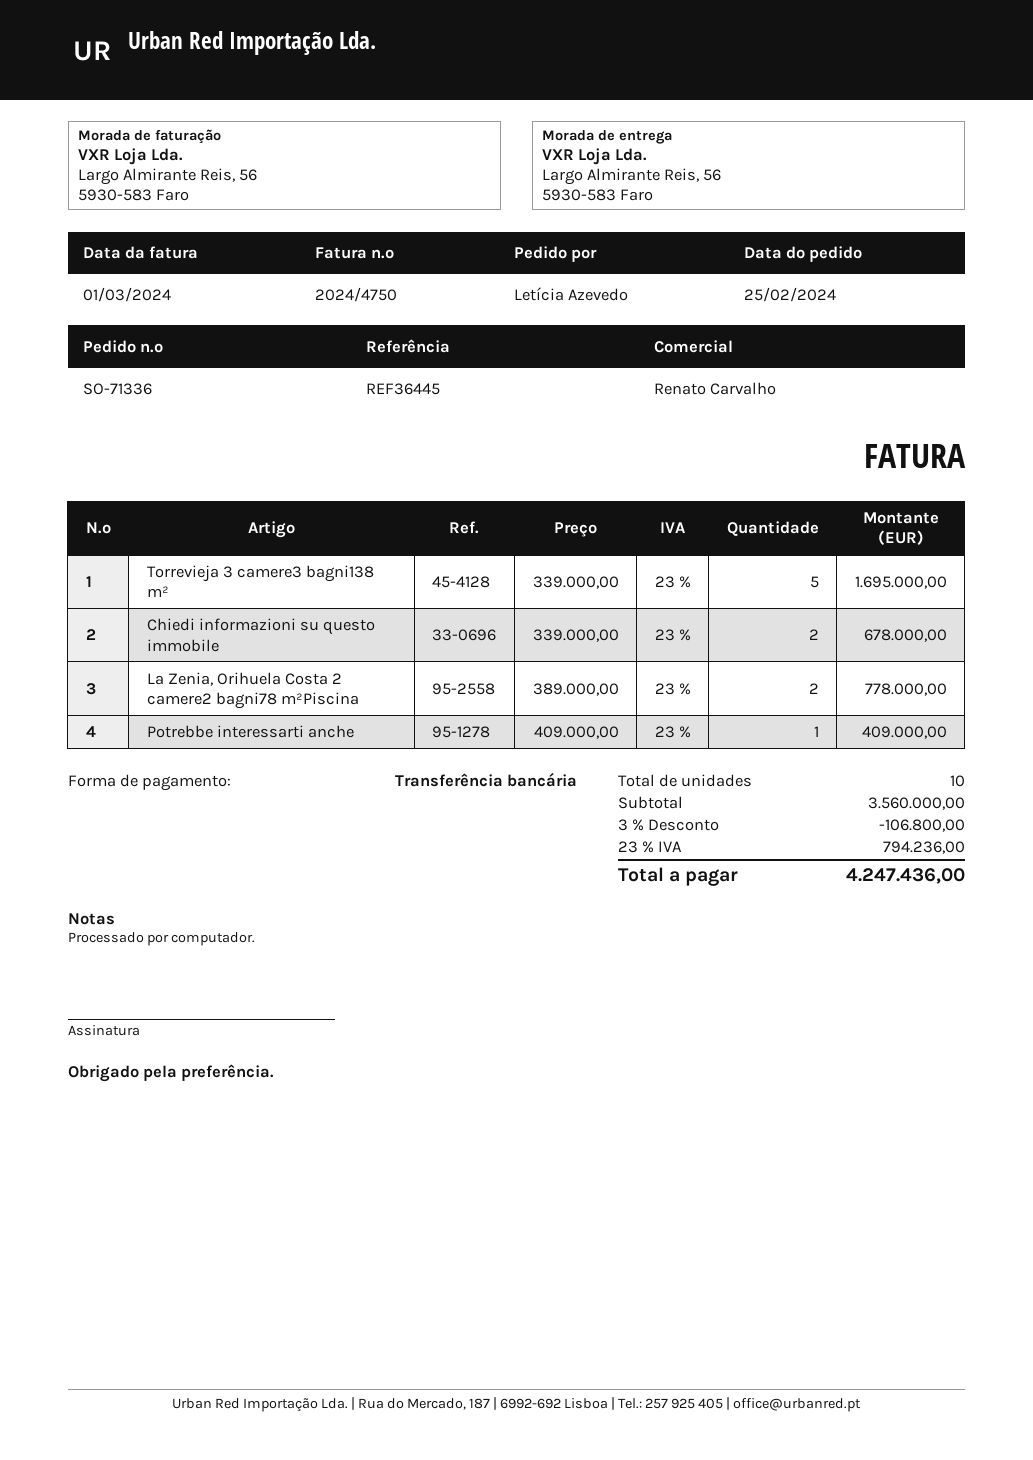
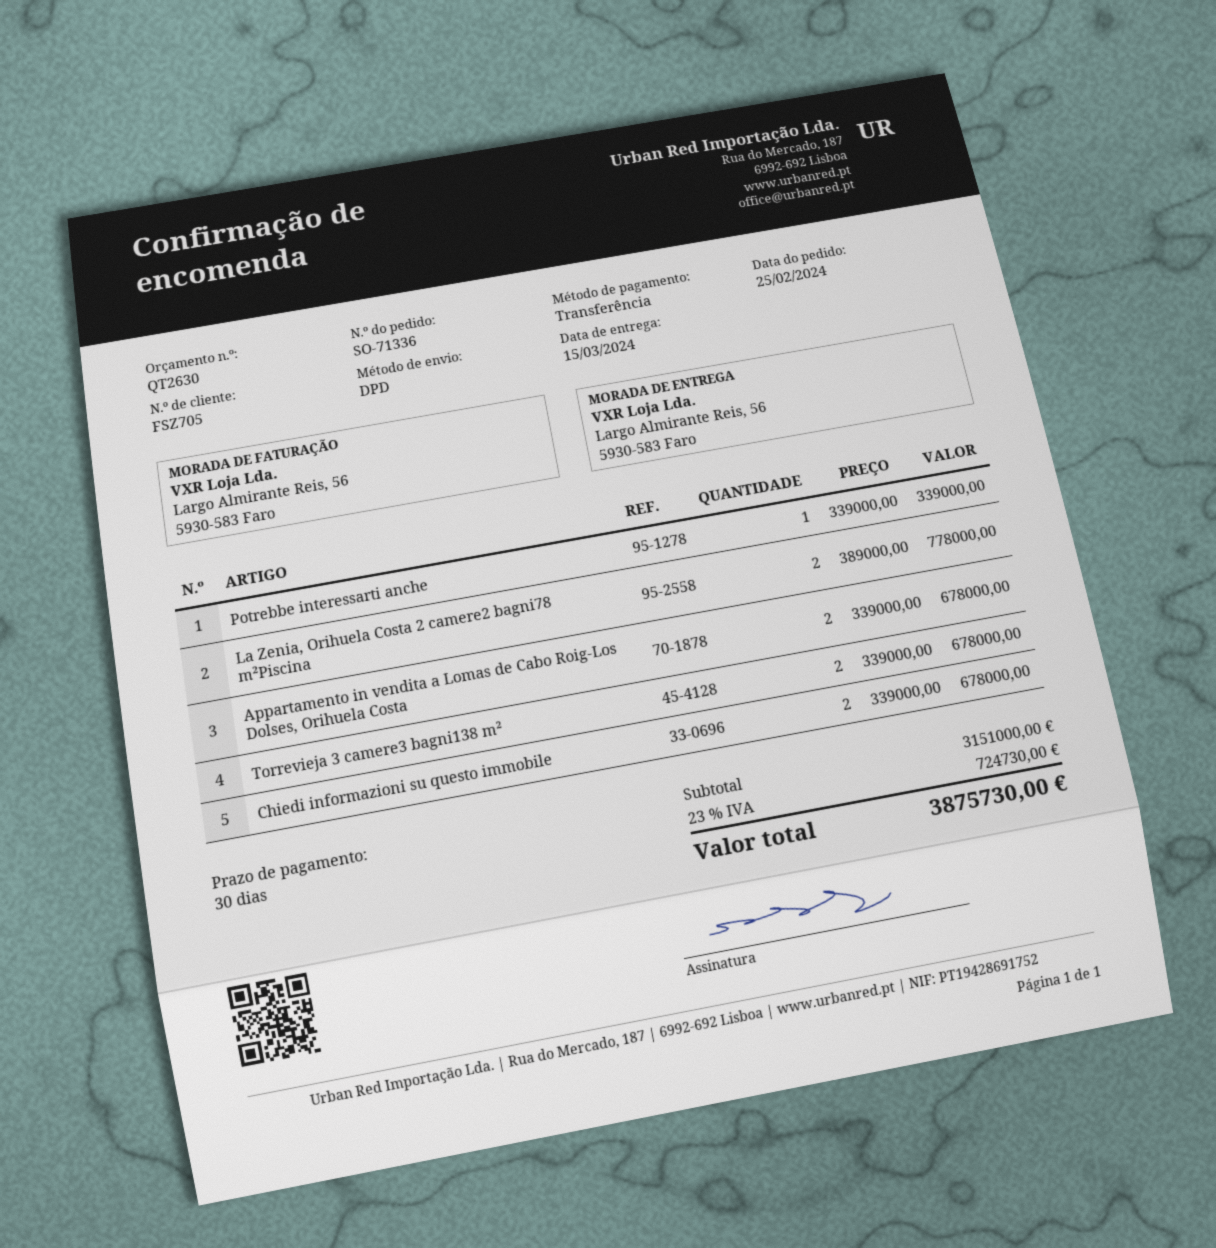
Torrevieja 3 camere3 bagni138 m²: 5 x 339000.00 = 1695000.00 -> 2 x 339000.00 = 678000.00
Potrebbe interessarti anche: 1 x 409000.00 = 409000.00 -> 1 x 339000.00 = 339000.00
Appartamento in vendita a Lomas de Cabo Roig-Los Dolses, Orihuela Costa: none -> 2 x 339000.00 = 678000.00
subtotal: 3560000.00 -> 3151000.00
discount: 3% = 106800.00 -> none
tax: 23% = 794236.00 -> 23% = 724730.00
total: 4247436.00 -> 3875730.00

